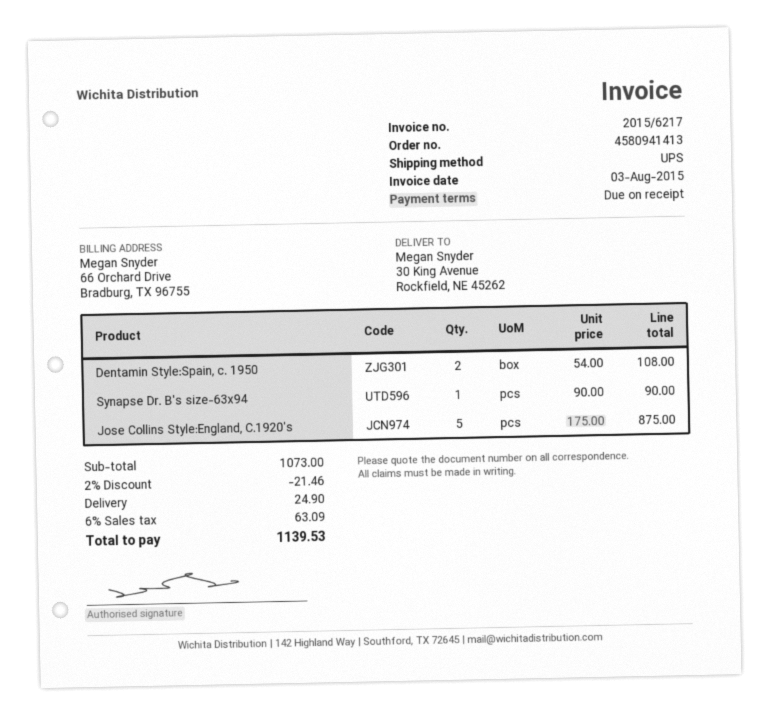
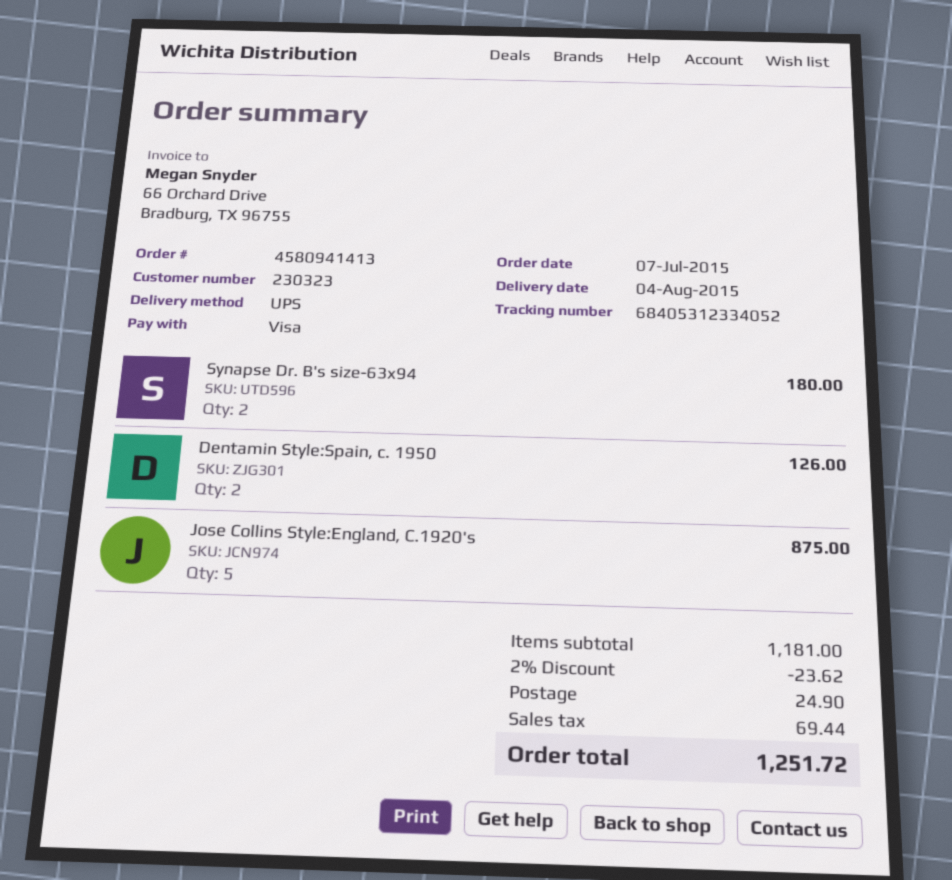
Dentamin Style:Spain, c. 1950: 2 for 108.00 -> 2 for 126.00
Synapse Dr. B's size-63x94: 1 for 90.00 -> 2 for 180.00
subtotal: 1073.00 -> 1181.00
discount: 2% = 21.46 -> 2% = 23.62
tax: 63.09 -> 69.44
total: 1139.53 -> 1251.72

